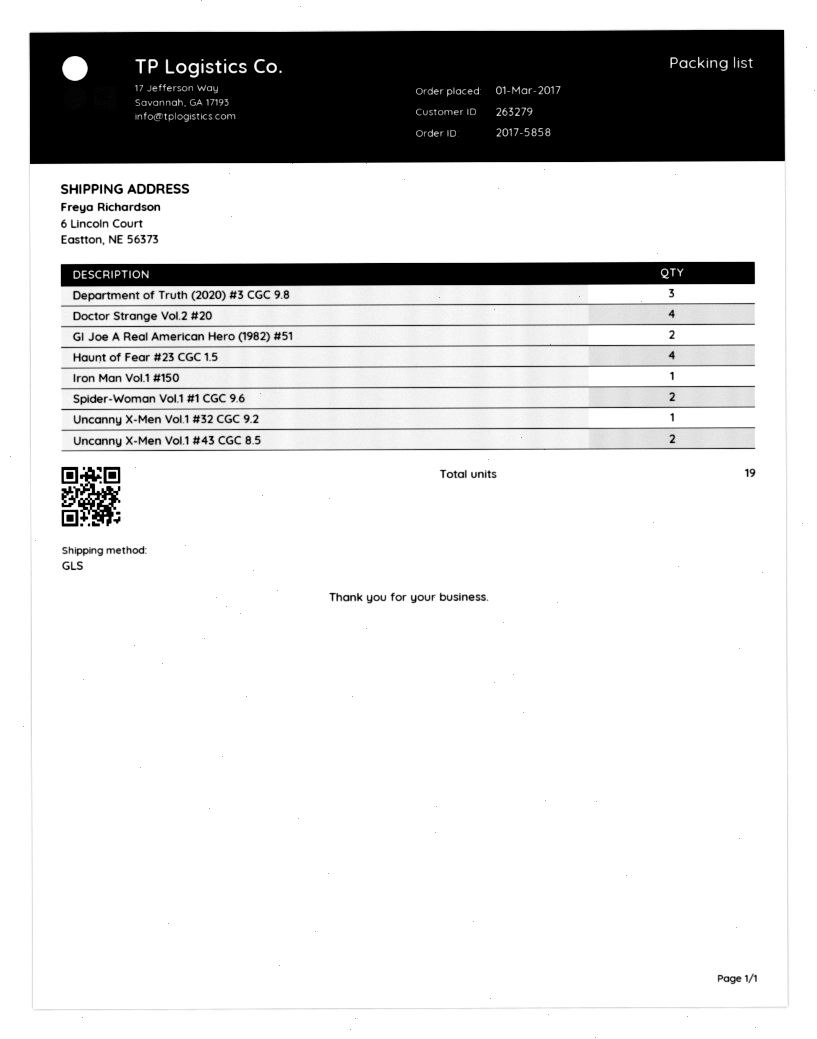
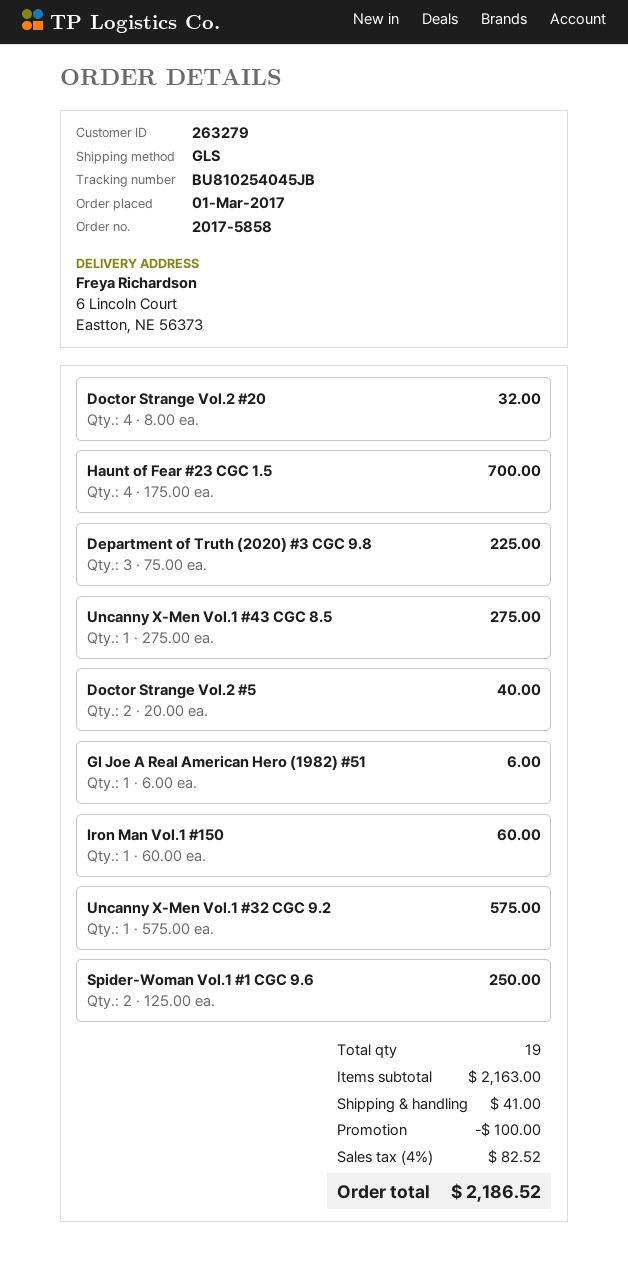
GI Joe A Real American Hero (1982) #51: 2 -> 1
Uncanny X-Men Vol.1 #43 CGC 8.5: 2 -> 1
Doctor Strange Vol.2 #5: none -> 2

